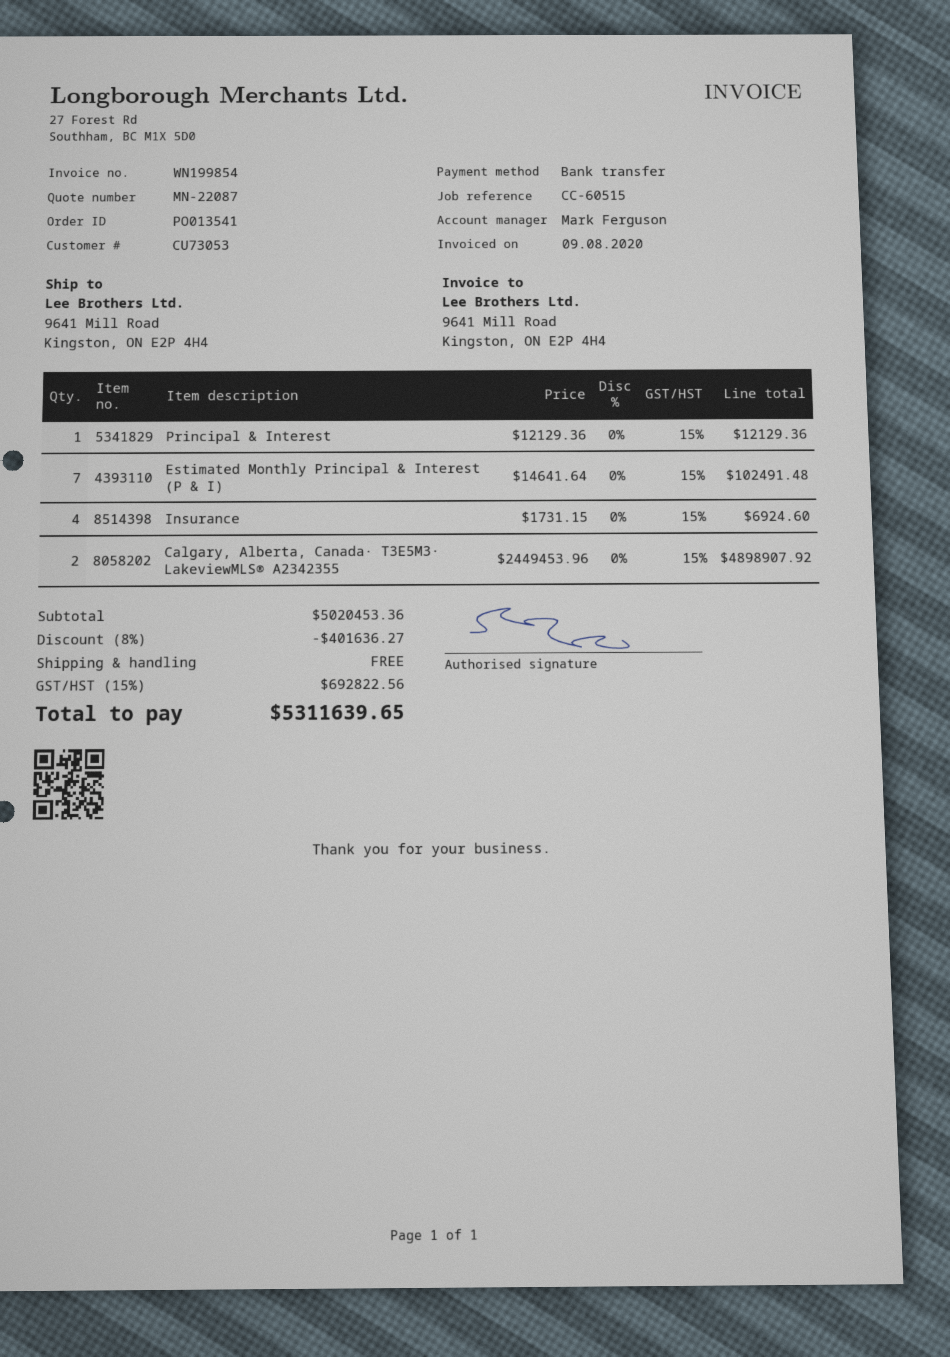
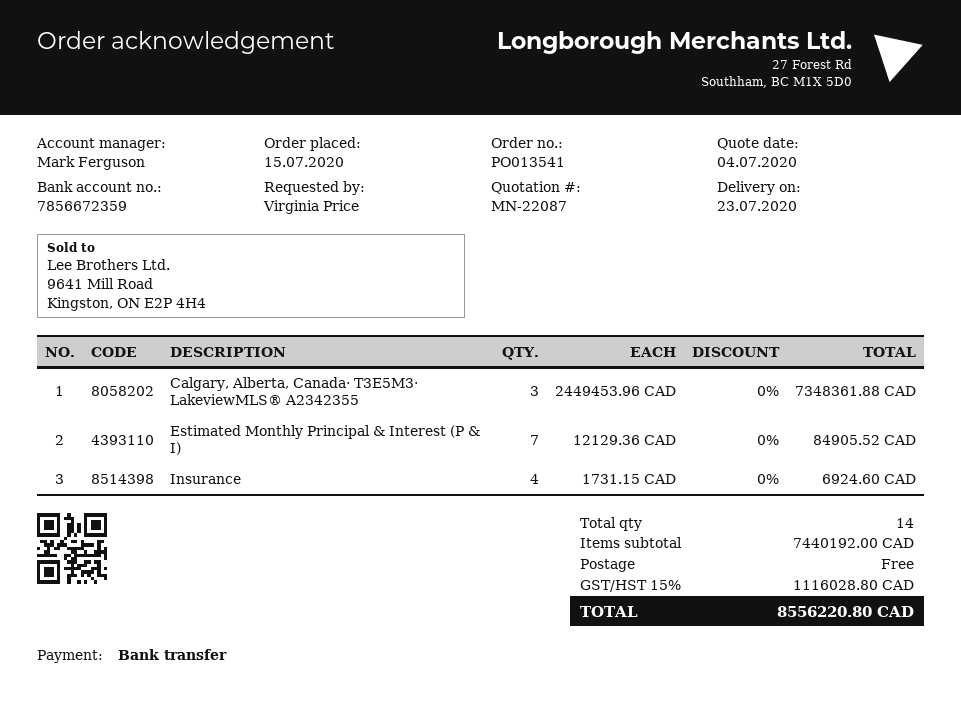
Principal & Interest: 1 x 12129.36 = 12129.36 -> none
Estimated Monthly Principal & Interest (P & I): 7 x 14641.64 = 102491.48 -> 7 x 12129.36 = 84905.52
Calgary, Alberta, Canada· T3E5M3· LakeviewMLS® A2342355: 2 x 2449453.96 = 4898907.92 -> 3 x 2449453.96 = 7348361.88
subtotal: 5020453.36 -> 7440192.00
discount: 8% = 401636.27 -> none
tax: 15% = 692822.56 -> 15% = 1116028.80
total: 5311639.65 -> 8556220.80

